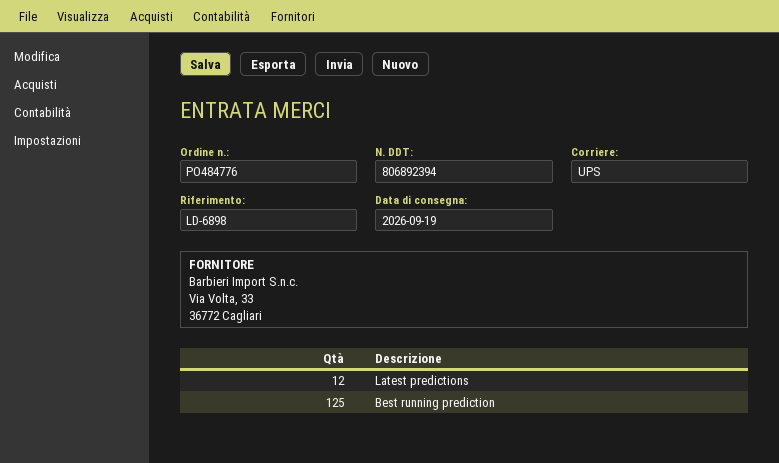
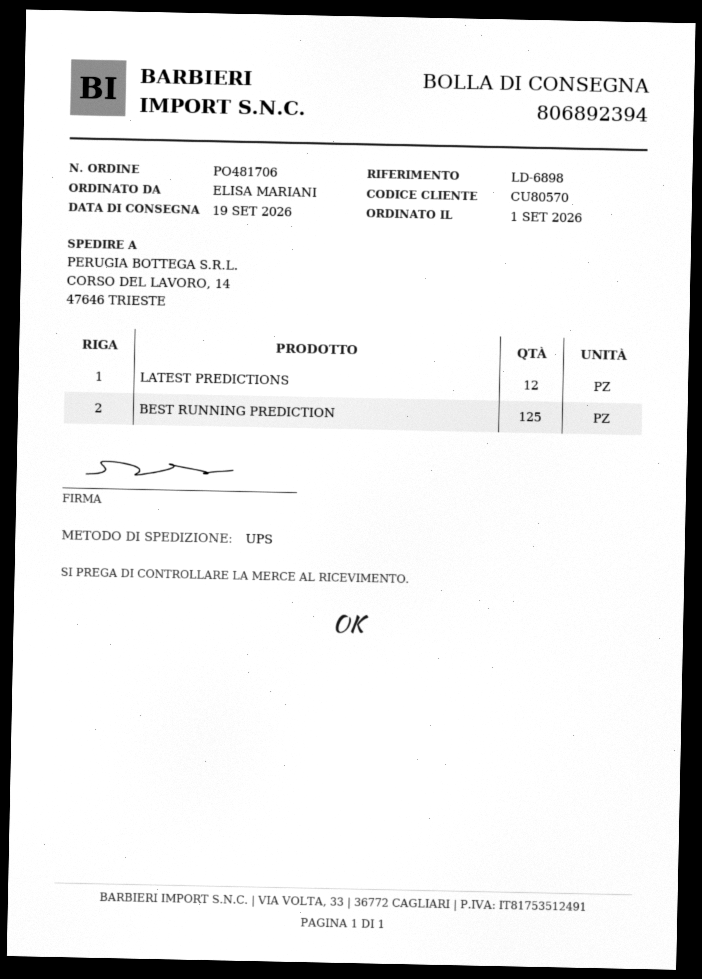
order number: PO484776 -> PO481706

